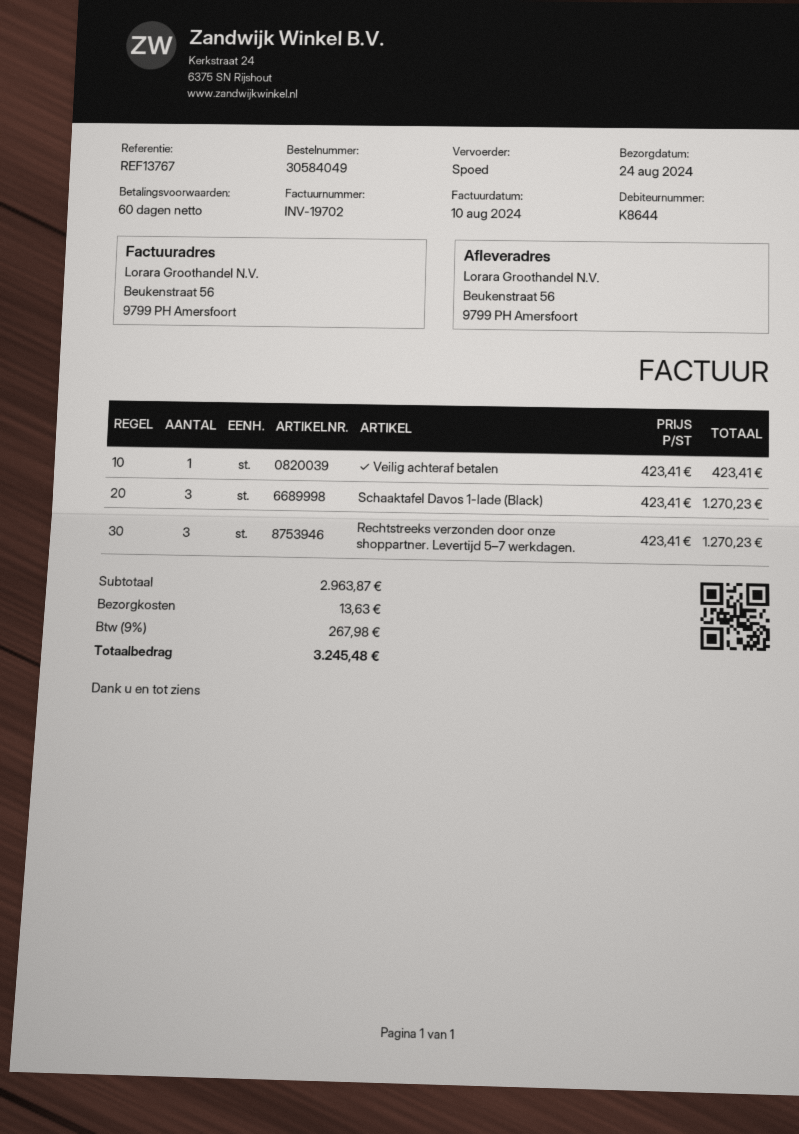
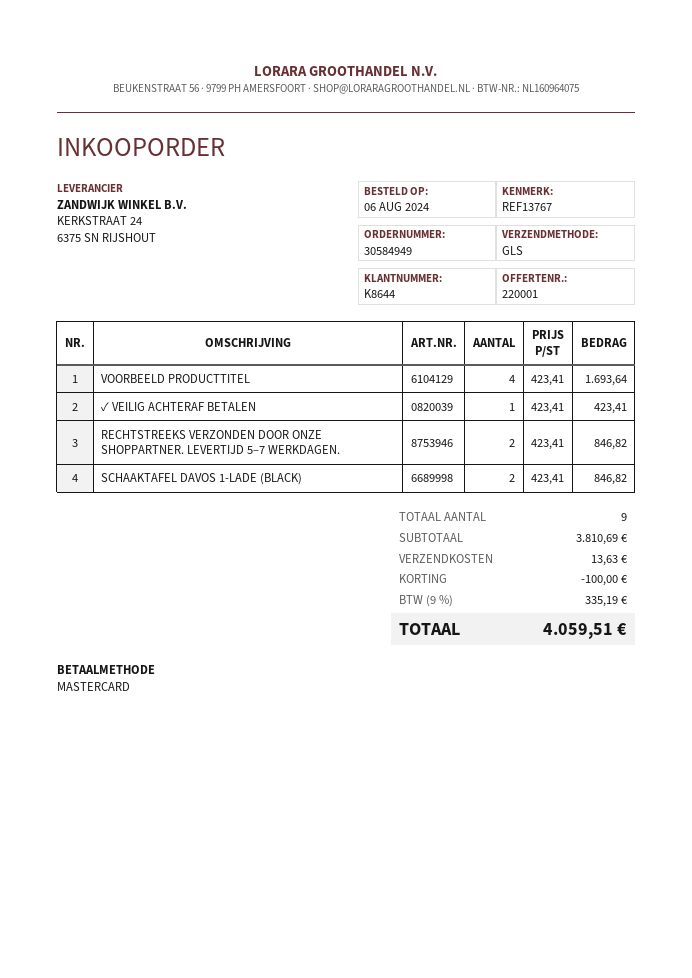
order number: 30584049 -> 30584949
shipping method: express -> GLS
Schaaktafel Davos 1-lade (Black): 3 x 423.41 = 1270.23 -> 2 x 423.41 = 846.82
Rechtstreeks verzonden door onze shoppartner. Levertijd 5–7 werkdagen.: 3 x 423.41 = 1270.23 -> 2 x 423.41 = 846.82
VOORBEELD PRODUCTTITEL: none -> 4 x 423.41 = 1693.64
subtotal: 2963.87 -> 3810.69
discount: none -> 100.00
tax: 9% = 267.98 -> 9% = 335.19
total: 3245.48 -> 4059.51

